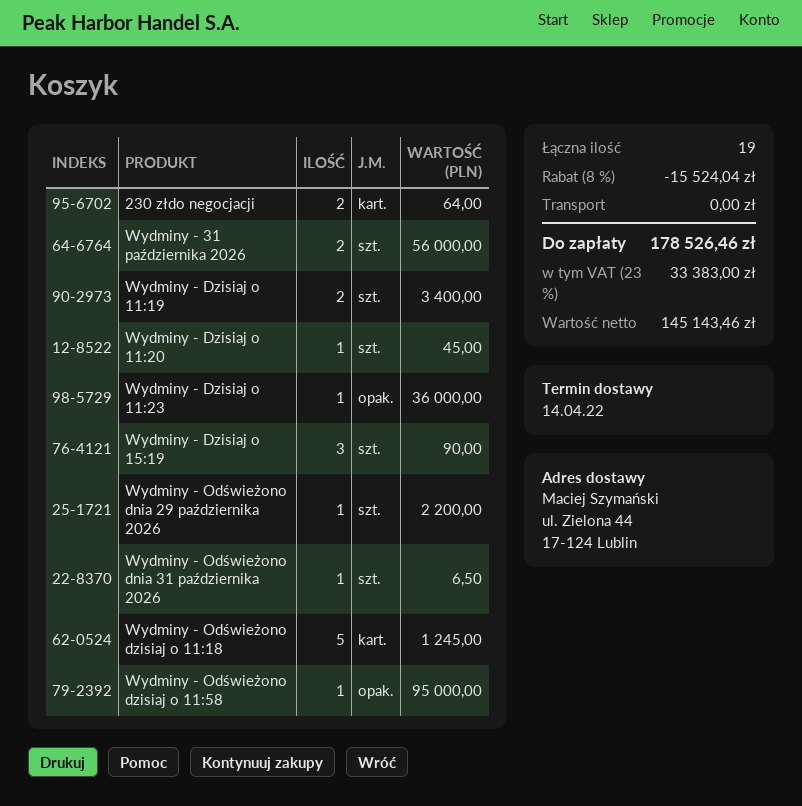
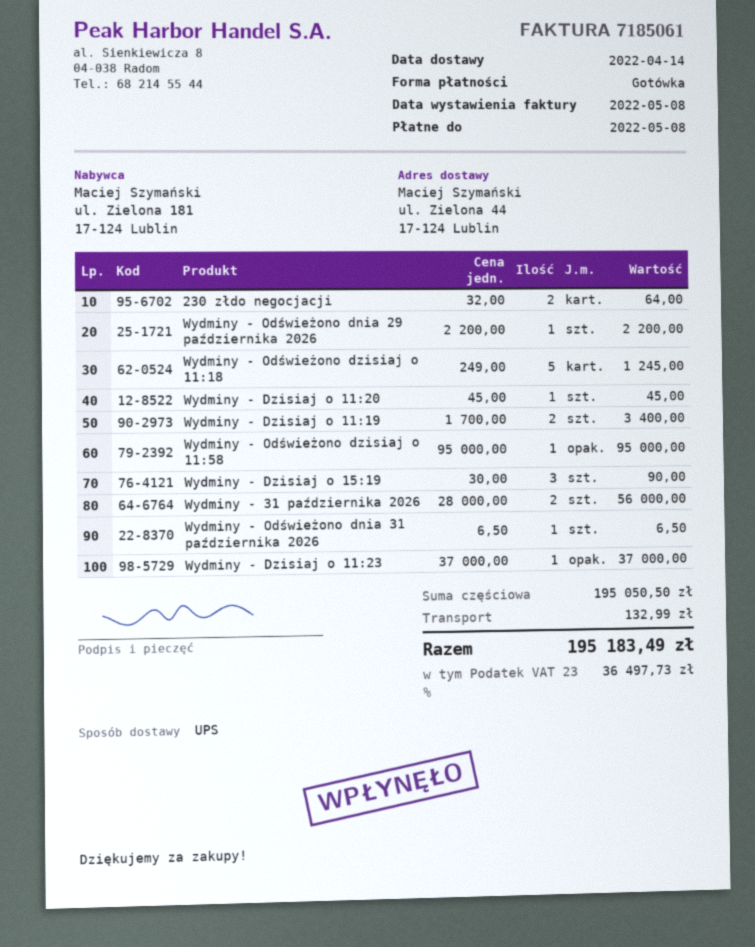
Wydminy - Dzisiaj o 11:23: 1 for 36000.00 -> 1 for 37000.00
discount: 8% = 15524.04 -> none
shipping: 0.00 -> 132.99
tax: 23% = 33383.00 -> 23% = 36497.73
total: 178526.46 -> 195183.49

